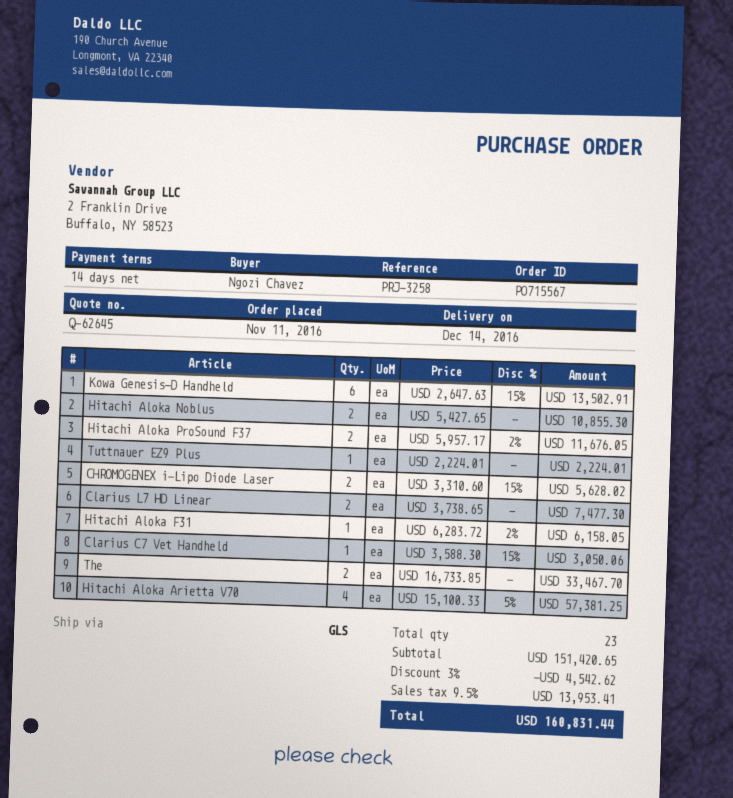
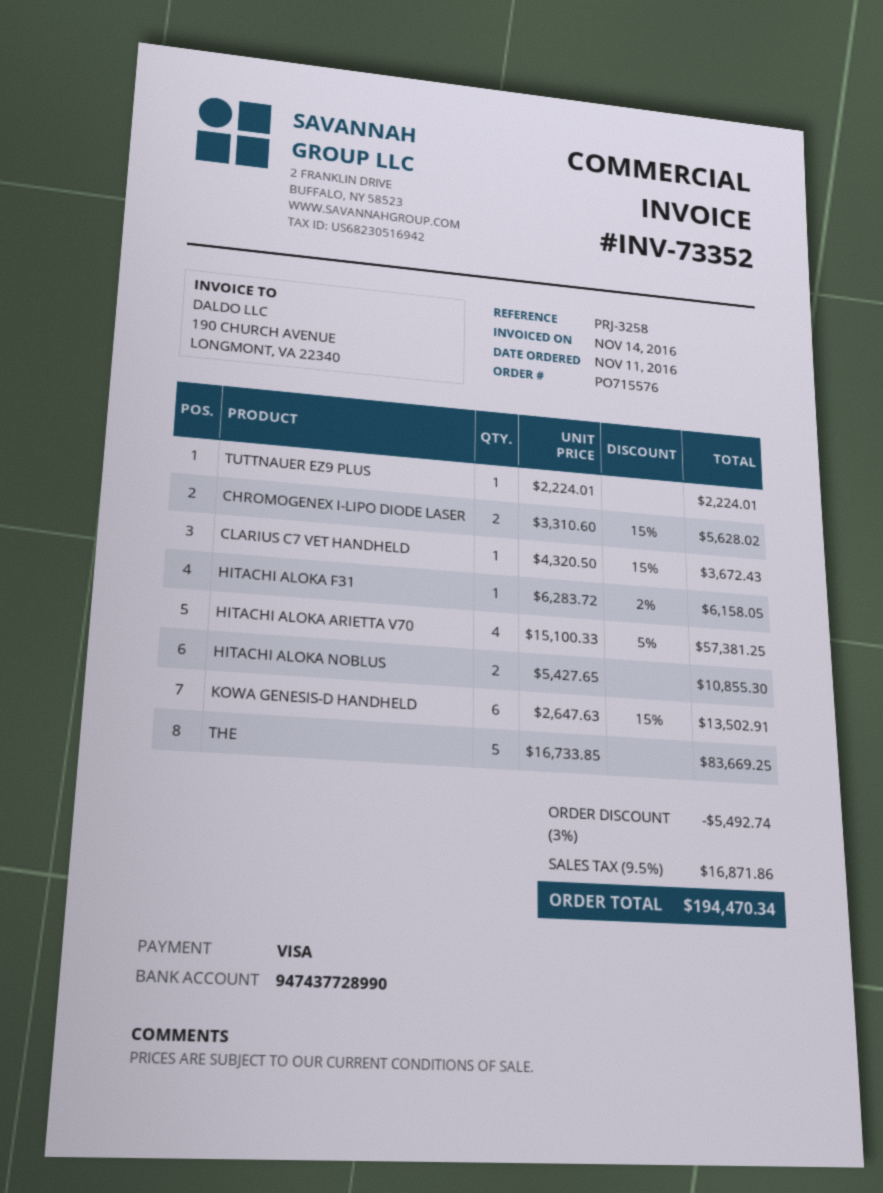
order number: PO715567 -> PO715576
Hitachi Aloka ProSound F37: 2 x 5957.17 - 2% = 11676.05 -> none
Clarius L7 HD Linear: 2 x 3738.65 = 7477.30 -> none
Clarius C7 Vet Handheld: 1 x 3588.30 - 15% = 3050.06 -> 1 x 4320.50 - 15% = 3672.43
The: 2 x 16733.85 = 33467.70 -> 5 x 16733.85 = 83669.25
discount: 3% = 4542.62 -> 3% = 5492.74
tax: 9.5% = 13953.41 -> 9.5% = 16871.86
total: 160831.44 -> 194470.34

